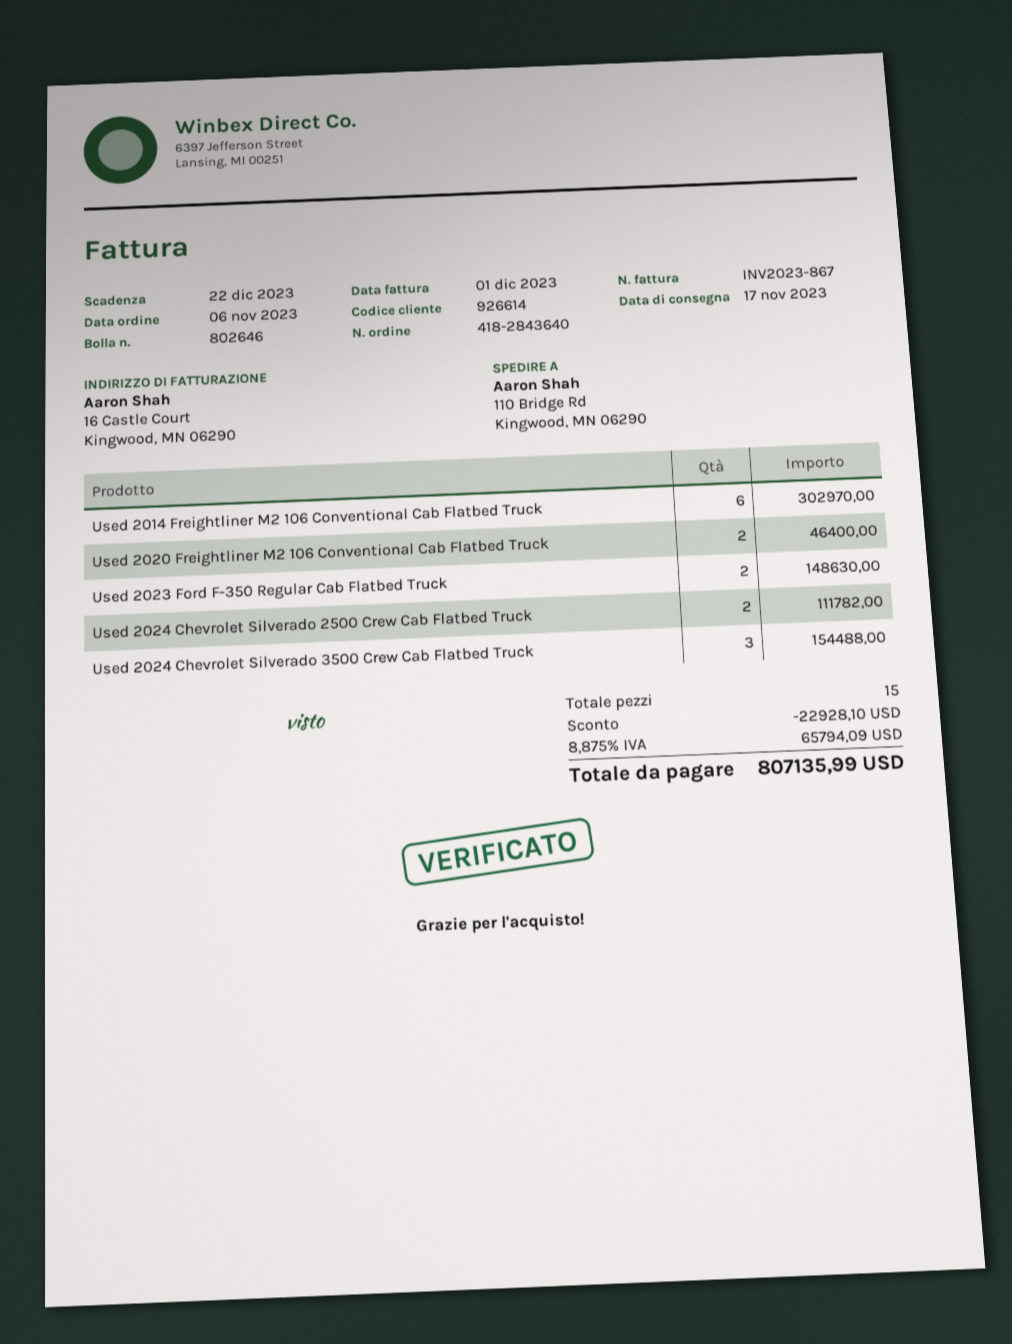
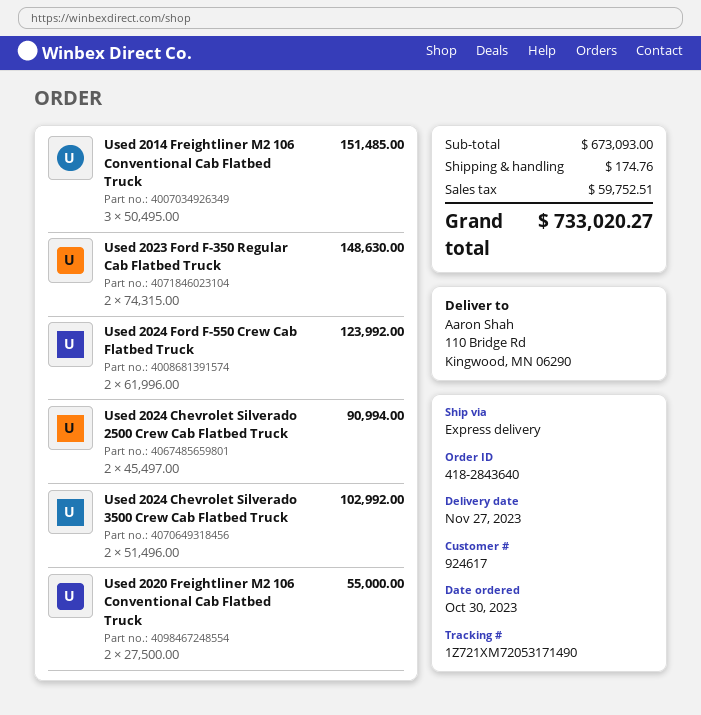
order date: 2023-11-06 -> 2023-10-30
delivery date: 2023-11-17 -> 2023-11-27
customer number: 926614 -> 924617
Used 2014 Freightliner M2 106 Conventional Cab Flatbed Truck: 6 for 302970.00 -> 3 for 151485.00
Used 2020 Freightliner M2 106 Conventional Cab Flatbed Truck: 2 for 46400.00 -> 2 for 55000.00
Used 2024 Chevrolet Silverado 2500 Crew Cab Flatbed Truck: 2 for 111782.00 -> 2 for 90994.00
Used 2024 Chevrolet Silverado 3500 Crew Cab Flatbed Truck: 3 for 154488.00 -> 2 for 102992.00
Used 2024 Ford F-550 Crew Cab Flatbed Truck: none -> 2 for 123992.00
discount: 22928.10 -> none
shipping: none -> 174.76
tax: 65794.09 -> 59752.51
total: 807135.99 -> 733020.27

